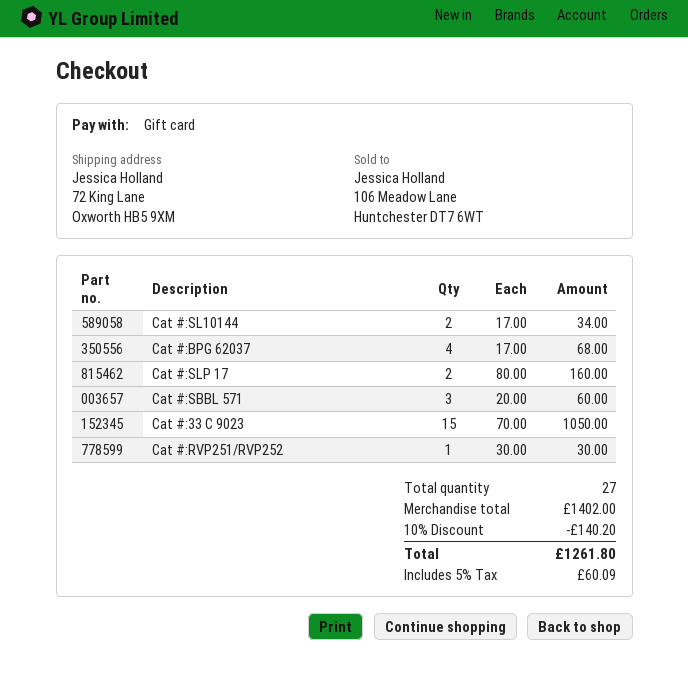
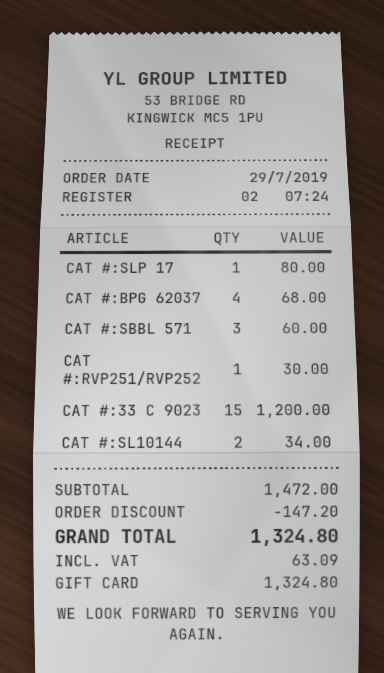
Cat #:SLP 17: 2 for 160.00 -> 1 for 80.00
Cat #:33 C 9023: 15 for 1050.00 -> 15 for 1200.00
subtotal: 1402.00 -> 1472.00
discount: 140.20 -> 147.20
tax: 60.09 -> 63.09
total: 1261.80 -> 1324.80

